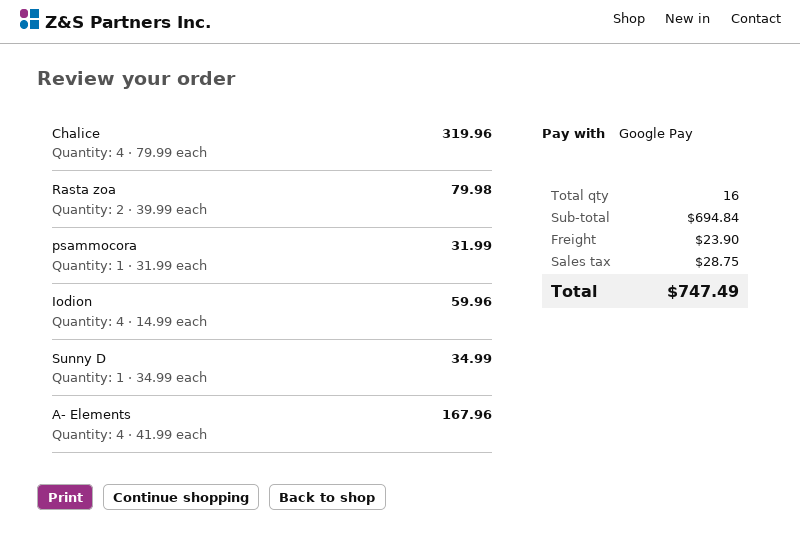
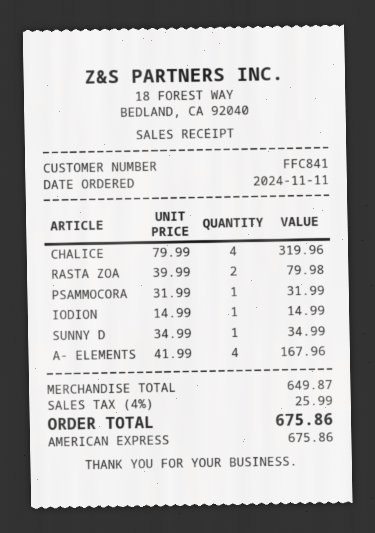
payment method: Google Pay -> American Express
Iodion: 4 x 14.99 = 59.96 -> 1 x 14.99 = 14.99
subtotal: 694.84 -> 649.87
shipping: 23.90 -> none
tax: 28.75 -> 25.99
total: 747.49 -> 675.86

